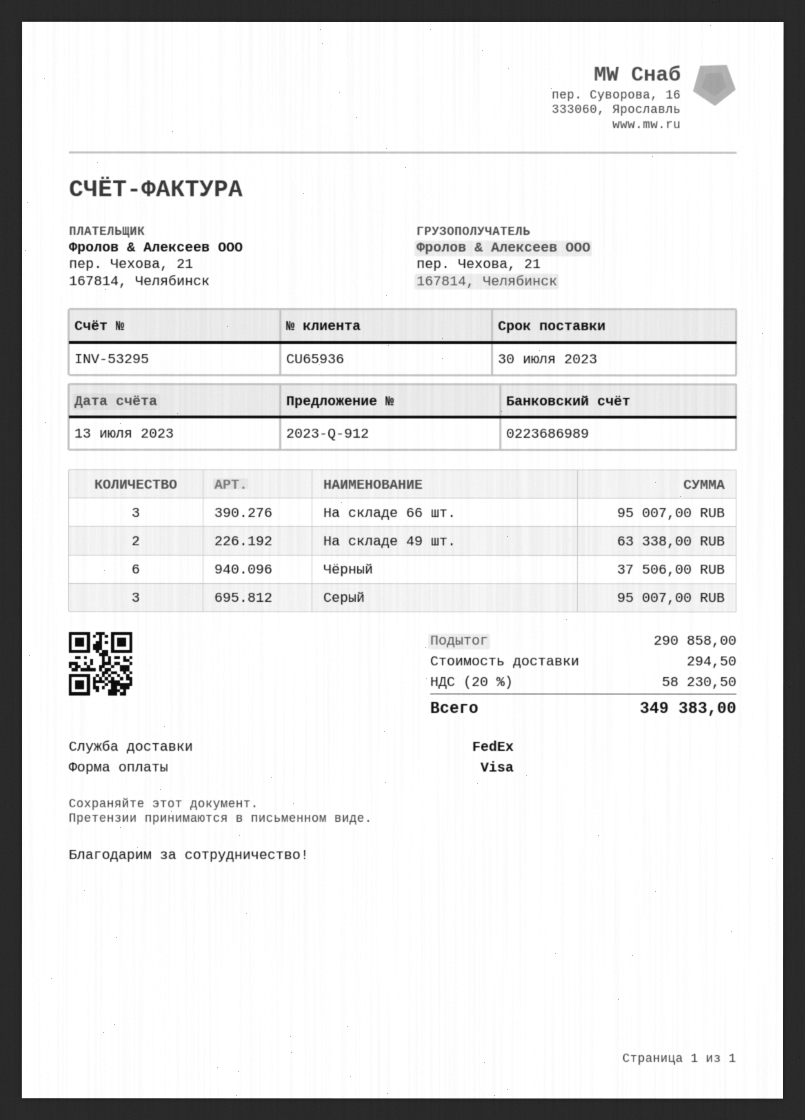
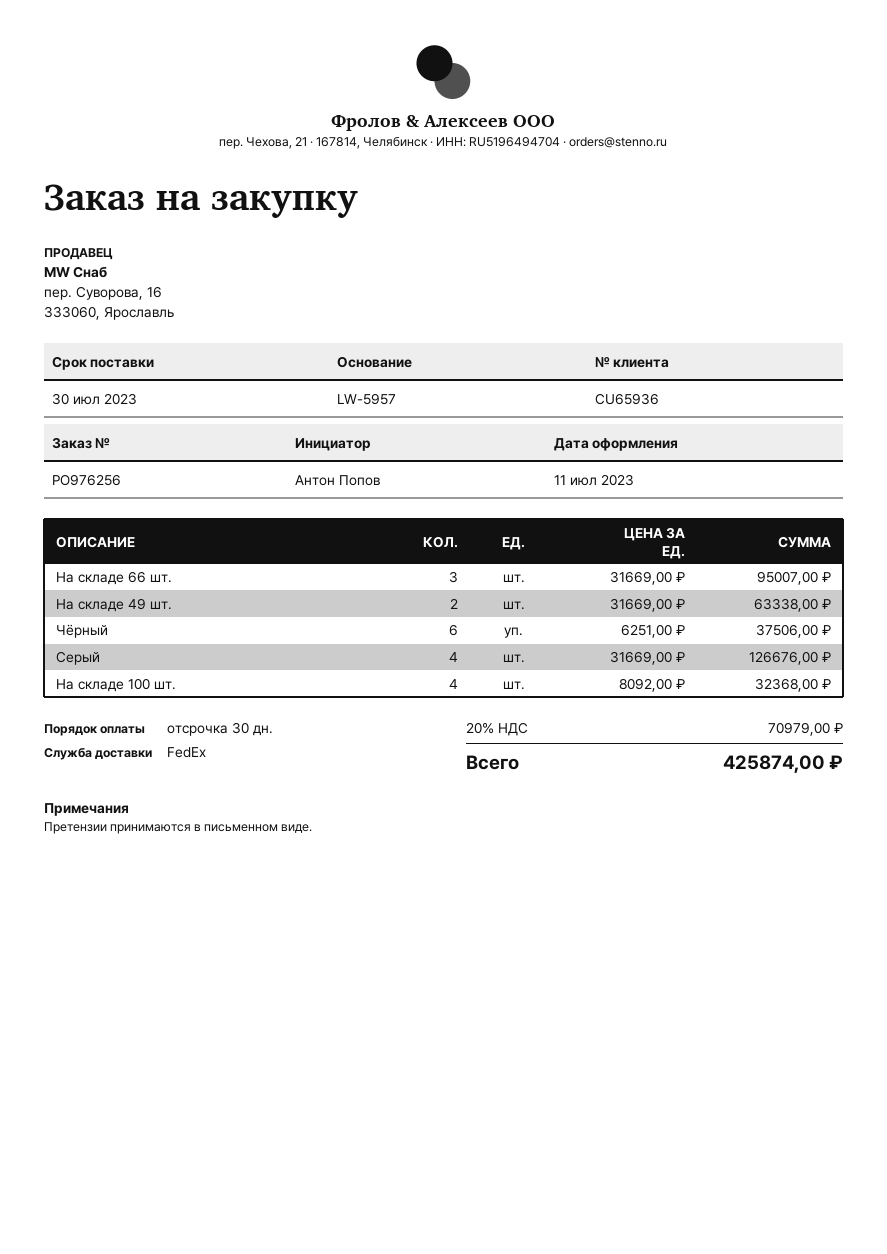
Серый: 3 for 95007.00 -> 4 for 126676.00
На складе 100 шт.: none -> 4 for 32368.00
shipping: 294.50 -> none
tax: 20% = 58230.50 -> 20% = 70979.00
total: 349383.00 -> 425874.00

